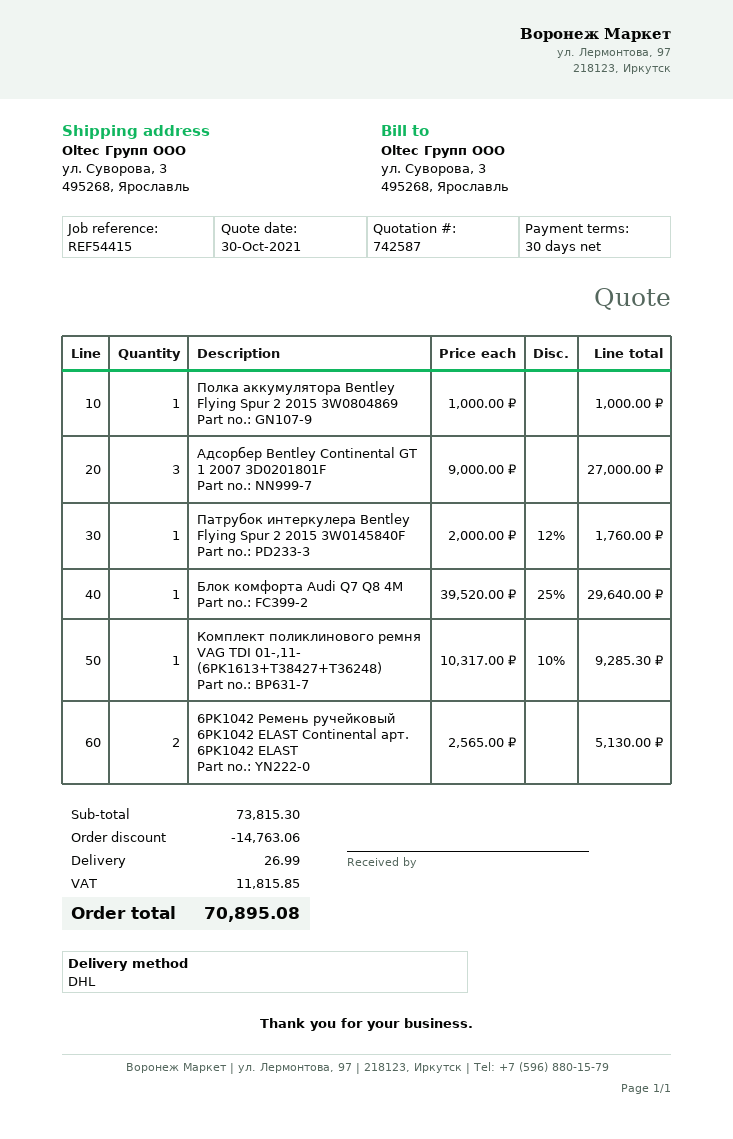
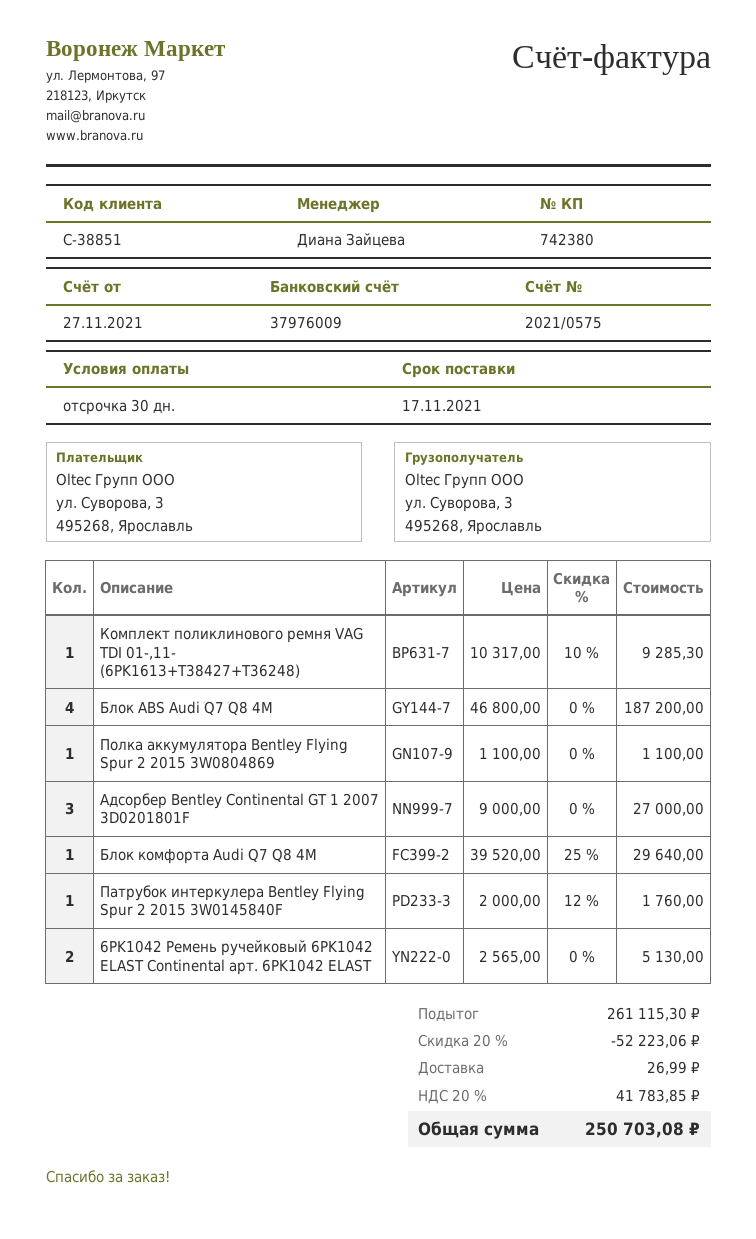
quote number: 742587 -> 742380
Полка аккумулятора Bentley Flying Spur 2 2015 3W0804869: 1 x 1000.00 = 1000.00 -> 1 x 1100.00 = 1100.00
Блок ABS Audi Q7 Q8 4M: none -> 4 x 46800.00 = 187200.00
subtotal: 73815.30 -> 261115.30
discount: 14763.06 -> 52223.06
tax: 11815.85 -> 41783.85
total: 70895.08 -> 250703.08

